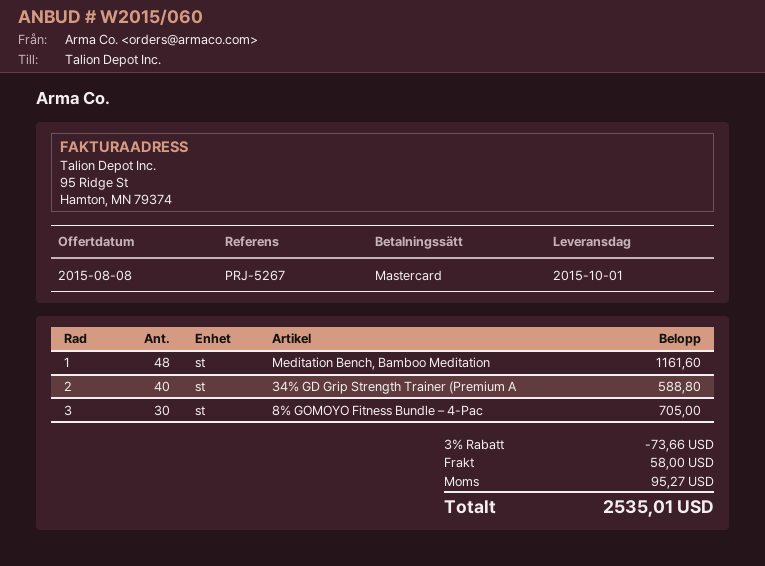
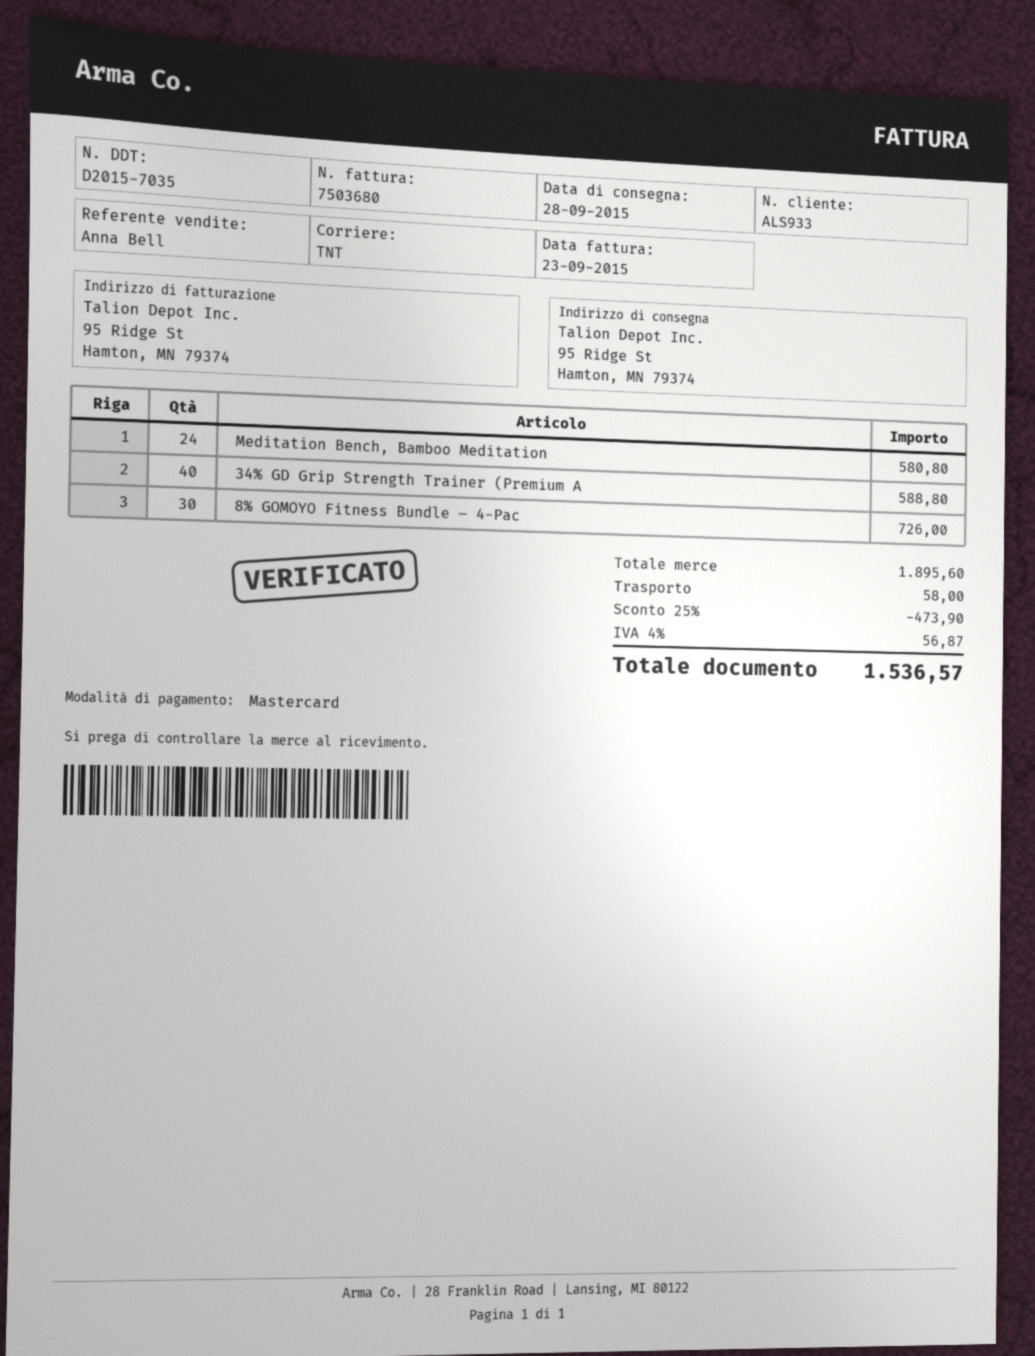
delivery date: 2015-10-01 -> 2015-09-28
Meditation Bench, Bamboo Meditation: 48 for 1161.60 -> 24 for 580.80
8% GOMOYO Fitness Bundle – 4-Pac: 30 for 705.00 -> 30 for 726.00
discount: 3% = 73.66 -> 25% = 473.90
tax: 95.27 -> 56.87
total: 2535.01 -> 1536.57

